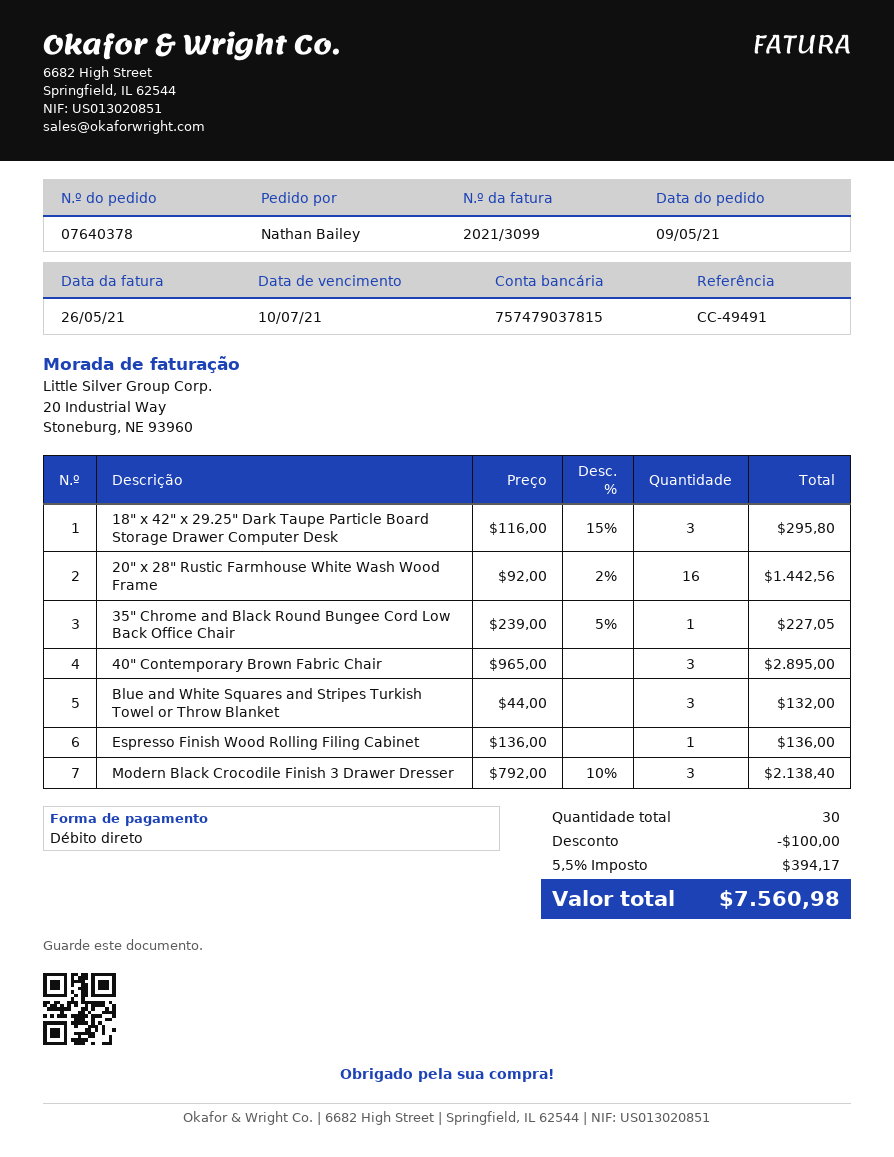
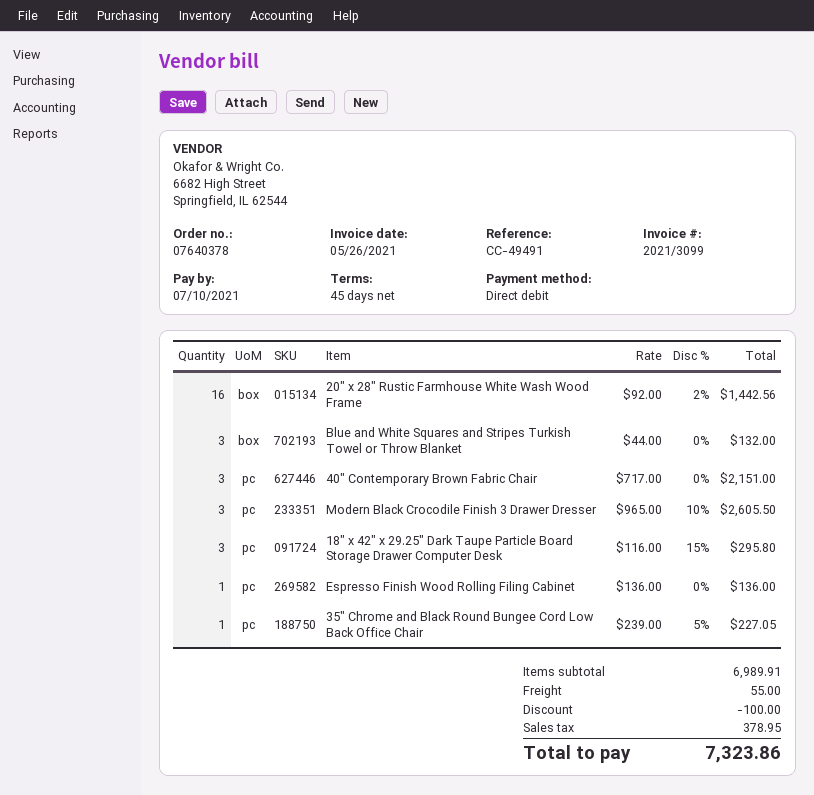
40" Contemporary Brown Fabric Chair: 3 x 965.00 = 2895.00 -> 3 x 717.00 = 2151.00
Modern Black Crocodile Finish 3 Drawer Dresser: 3 x 792.00 - 10% = 2138.40 -> 3 x 965.00 - 10% = 2605.50
shipping: none -> 55.00
tax: 394.17 -> 378.95
total: 7560.98 -> 7323.86

